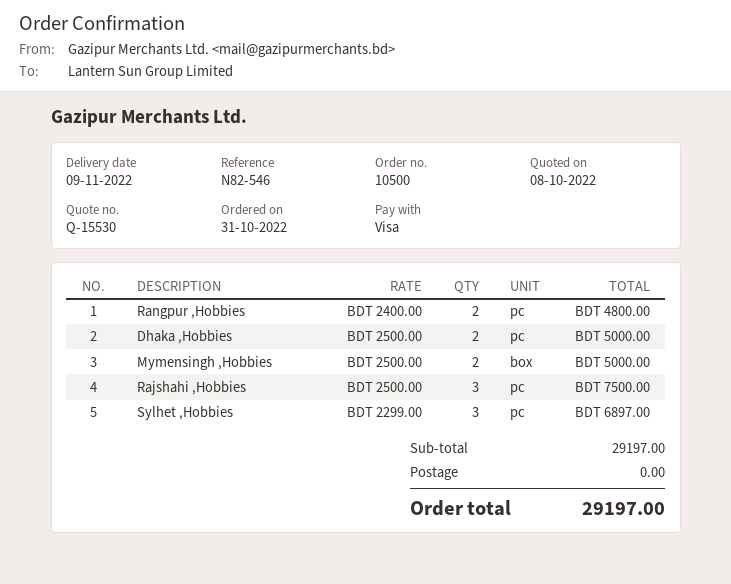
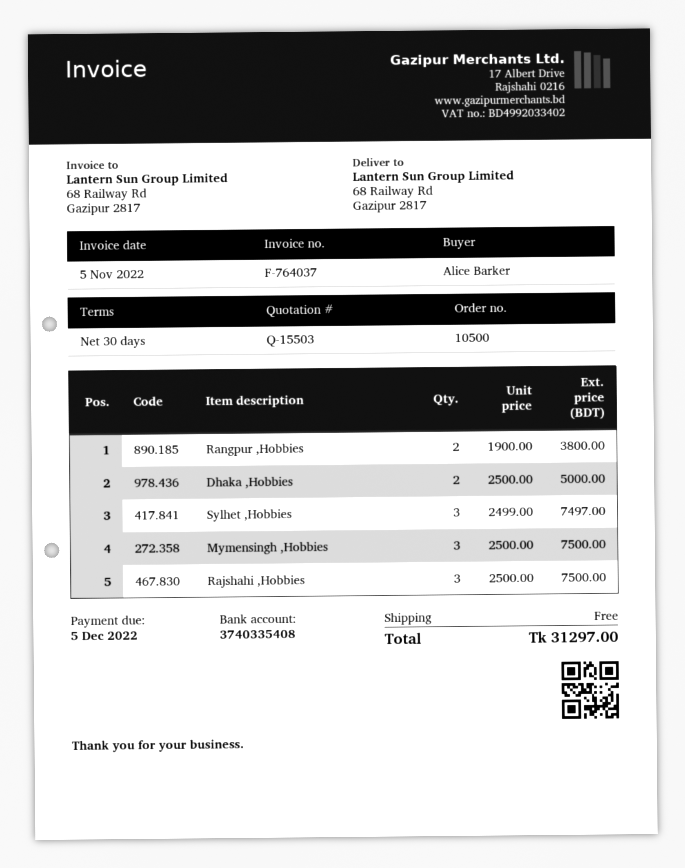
quote number: Q-15530 -> Q-15503
Rangpur ,Hobbies: 2 x 2400.00 = 4800.00 -> 2 x 1900.00 = 3800.00
Mymensingh ,Hobbies: 2 x 2500.00 = 5000.00 -> 3 x 2500.00 = 7500.00
Sylhet ,Hobbies: 3 x 2299.00 = 6897.00 -> 3 x 2499.00 = 7497.00
total: 29197.00 -> 31297.00

